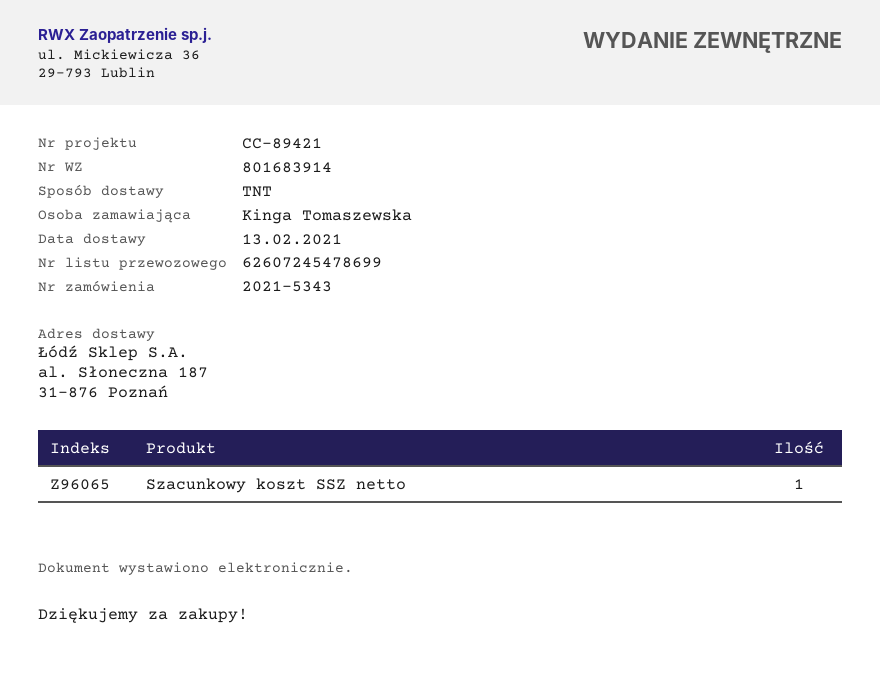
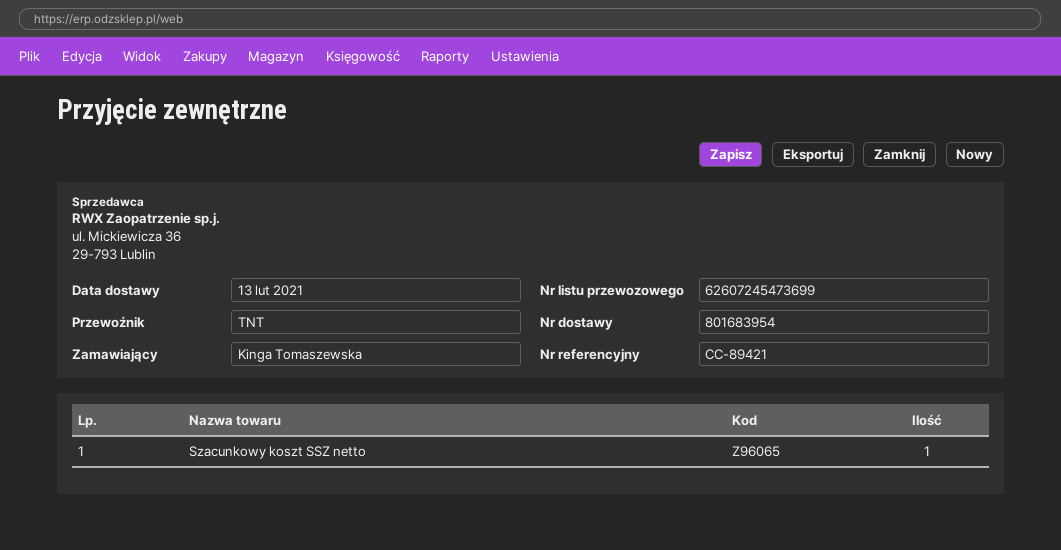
delivery note number: 801683914 -> 801683954
tracking number: 62607245478699 -> 62607245473699

